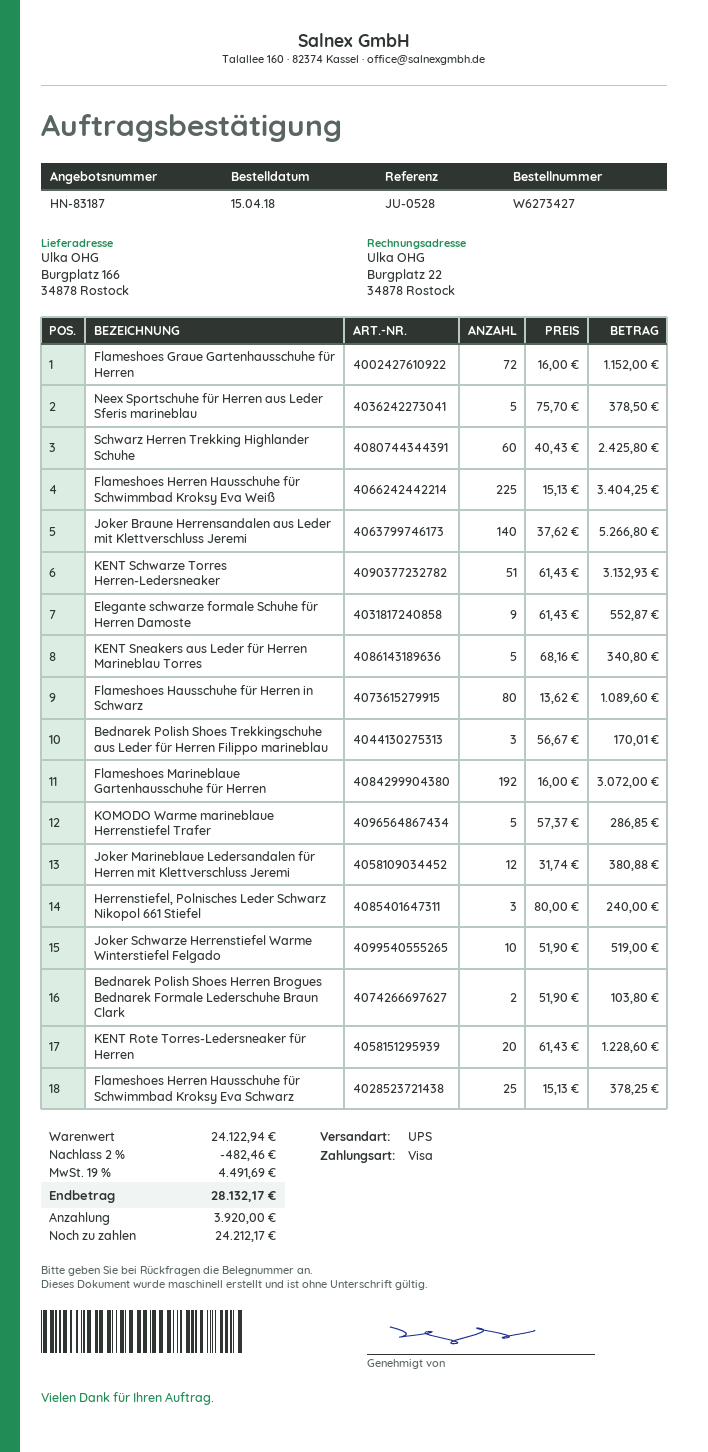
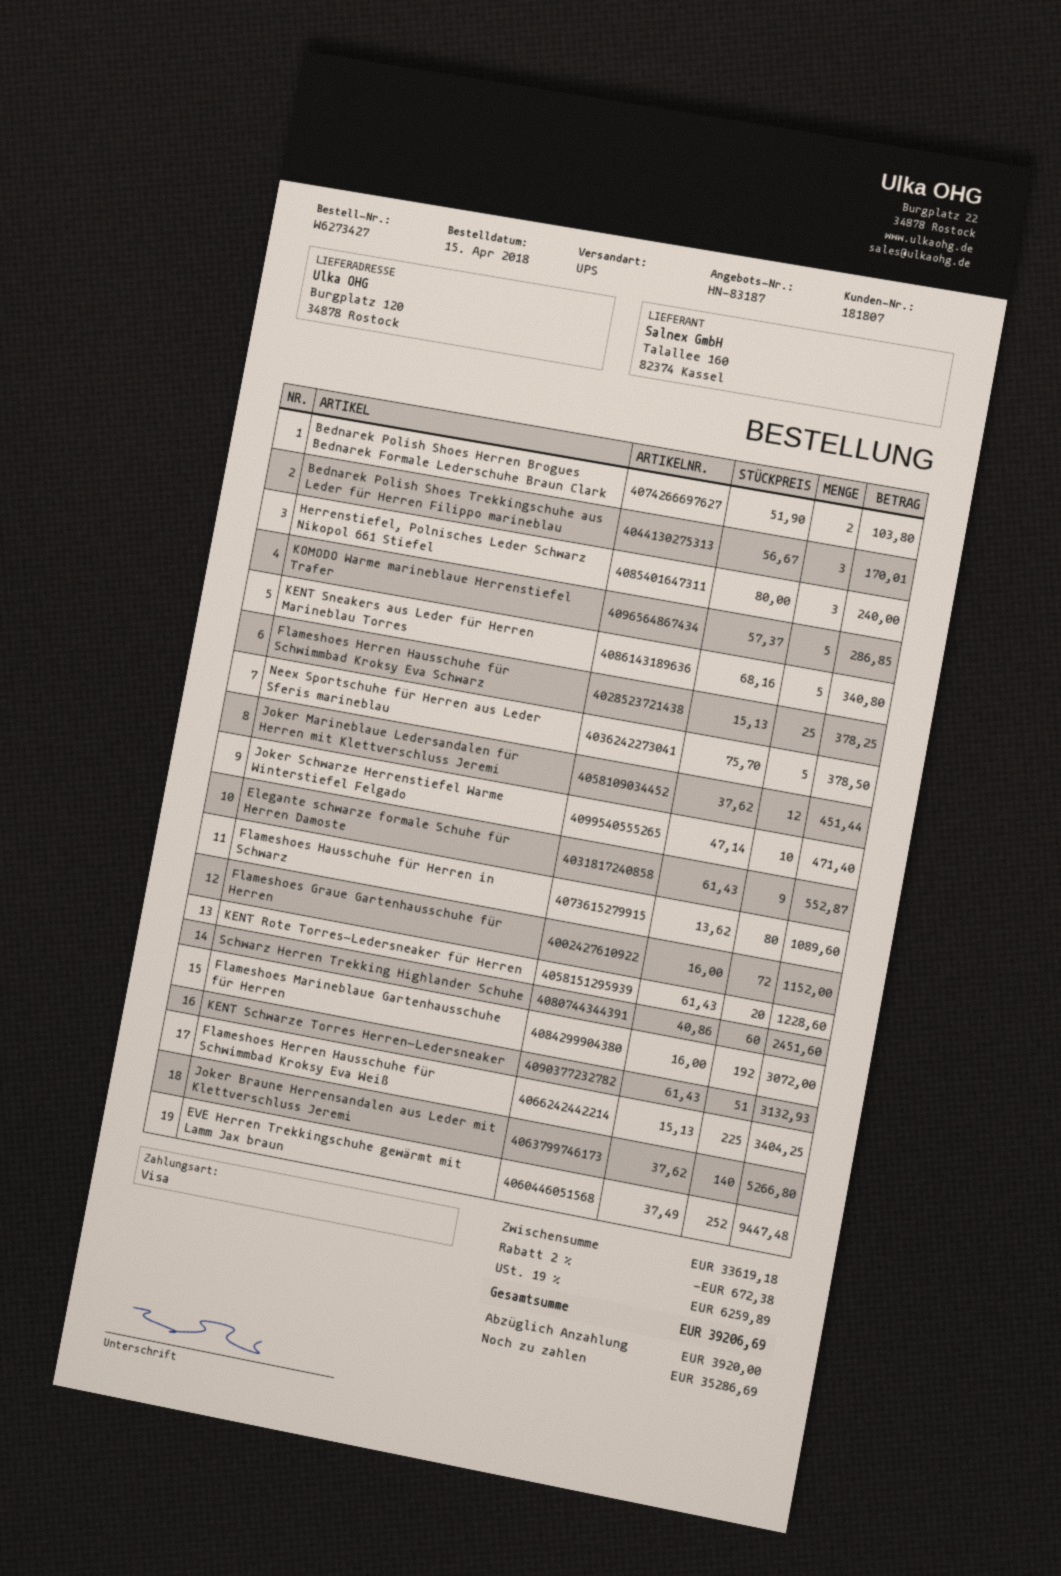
ship to: Burgplatz 166, 34878 Rostock -> Burgplatz 120, 34878 Rostock
Schwarz Herren Trekking Highlander Schuhe: 60 x 40.43 = 2425.80 -> 60 x 40.86 = 2451.60
Joker Marineblaue Ledersandalen für Herren mit Klettverschluss Jeremi: 12 x 31.74 = 380.88 -> 12 x 37.62 = 451.44
Joker Schwarze Herrenstiefel Warme Winterstiefel Felgado: 10 x 51.90 = 519.00 -> 10 x 47.14 = 471.40
EVE Herren Trekkingschuhe gewärmt mit Lamm Jax braun: none -> 252 x 37.49 = 9447.48
subtotal: 24122.94 -> 33619.18
discount: 2% = 482.46 -> 2% = 672.38
tax: 19% = 4491.69 -> 19% = 6259.89
total: 28132.17 -> 39206.69
balance: 24212.17 -> 35286.69

